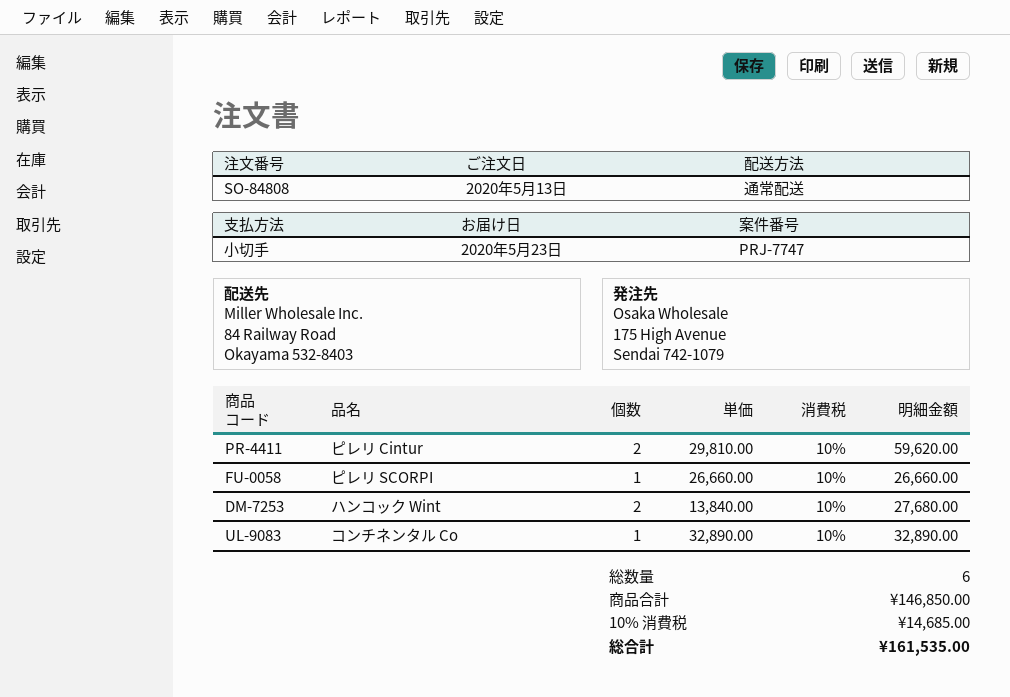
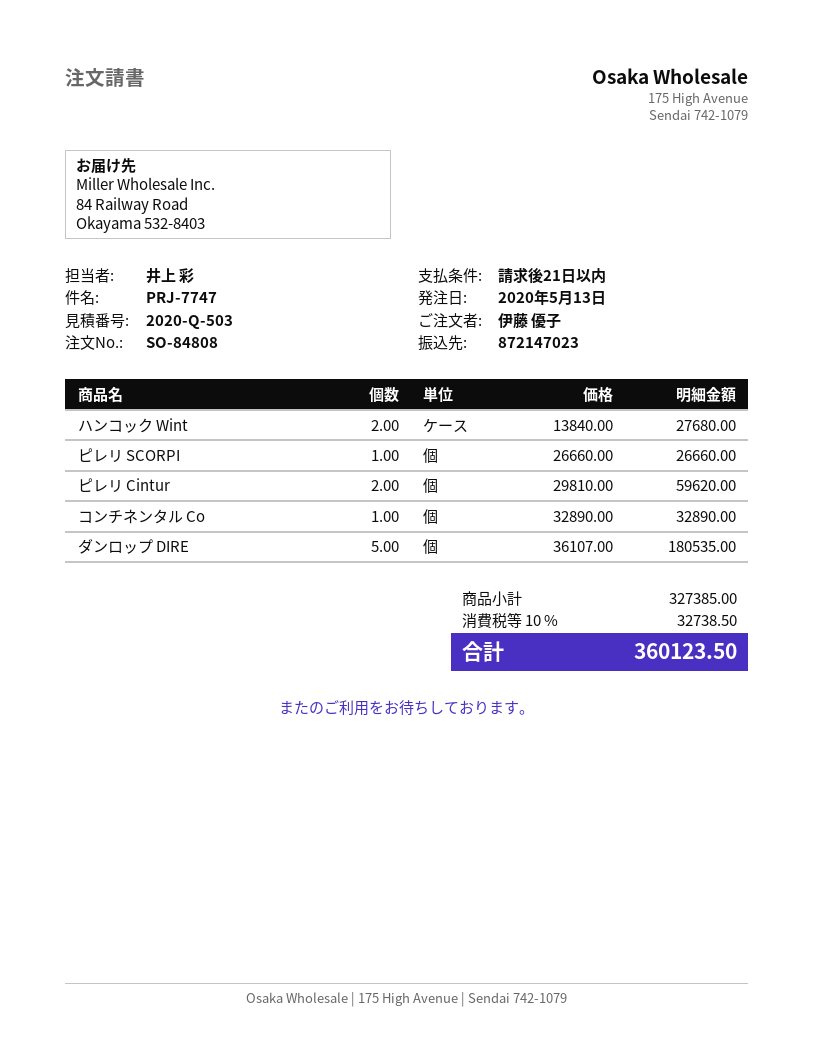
ダンロップ DIRE: none -> 5 x 36107.00 = 180535.00
subtotal: 146850.00 -> 327385.00
tax: 10% = 14685.00 -> 10% = 32738.50
total: 161535.00 -> 360123.50

